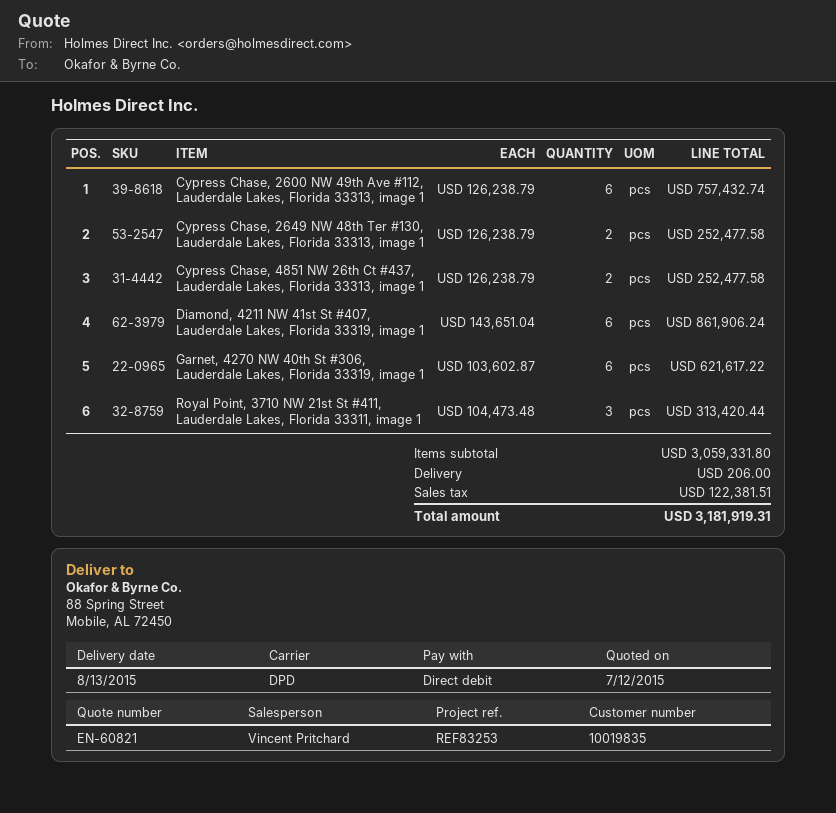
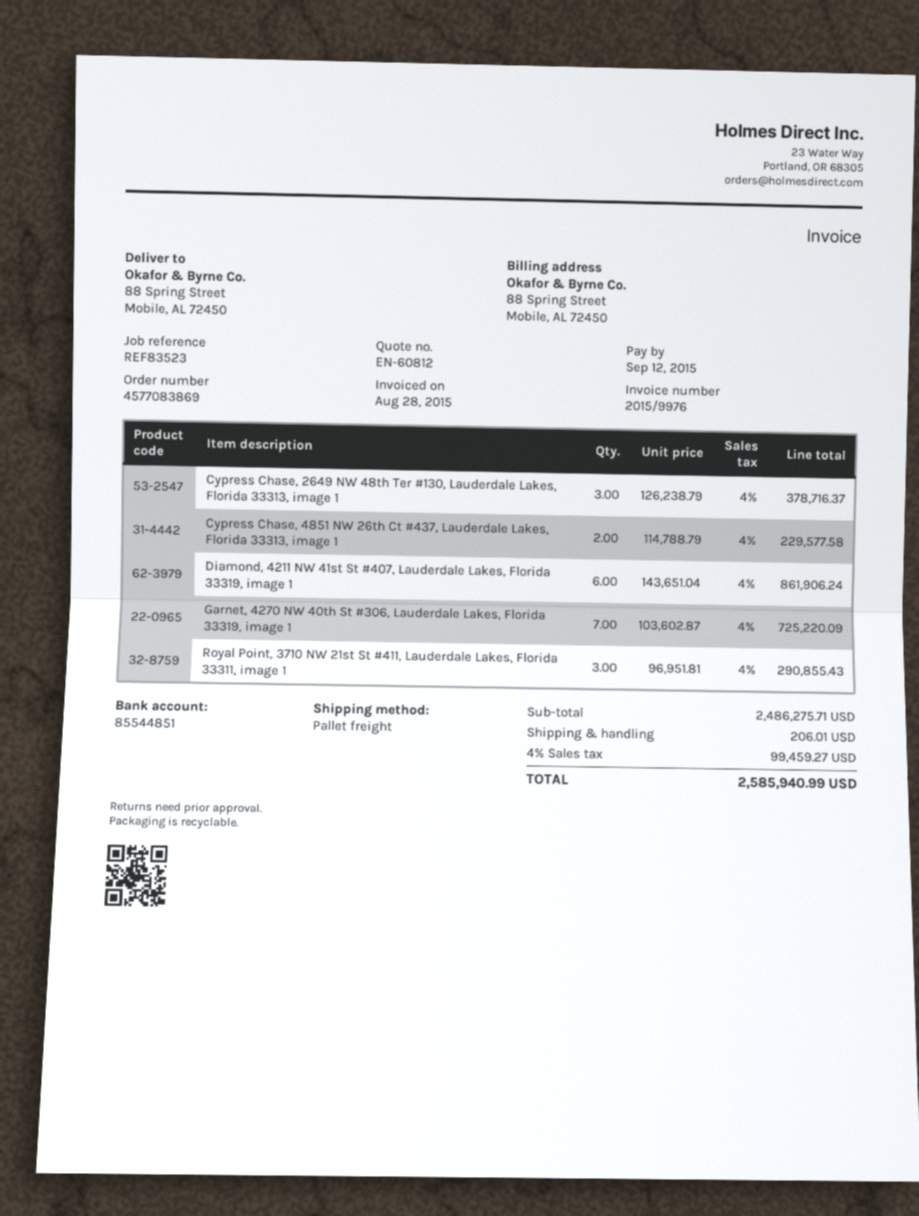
quote number: EN-60821 -> EN-60812
reference: REF83253 -> REF83523
shipping method: DPD -> pallet freight
Cypress Chase, 2600 NW 49th Ave #112, Lauderdale Lakes, Florida 33313, image 1: 6 x 126238.79 = 757432.74 -> none
Cypress Chase, 2649 NW 48th Ter #130, Lauderdale Lakes, Florida 33313, image 1: 2 x 126238.79 = 252477.58 -> 3 x 126238.79 = 378716.37
Cypress Chase, 4851 NW 26th Ct #437, Lauderdale Lakes, Florida 33313, image 1: 2 x 126238.79 = 252477.58 -> 2 x 114788.79 = 229577.58
Garnet, 4270 NW 40th St #306, Lauderdale Lakes, Florida 33319, image 1: 6 x 103602.87 = 621617.22 -> 7 x 103602.87 = 725220.09
Royal Point, 3710 NW 21st St #411, Lauderdale Lakes, Florida 33311, image 1: 3 x 104473.48 = 313420.44 -> 3 x 96951.81 = 290855.43
subtotal: 3059331.80 -> 2486275.71
shipping: 206.00 -> 206.01
tax: 122381.51 -> 99459.27
total: 3181919.31 -> 2585940.99

